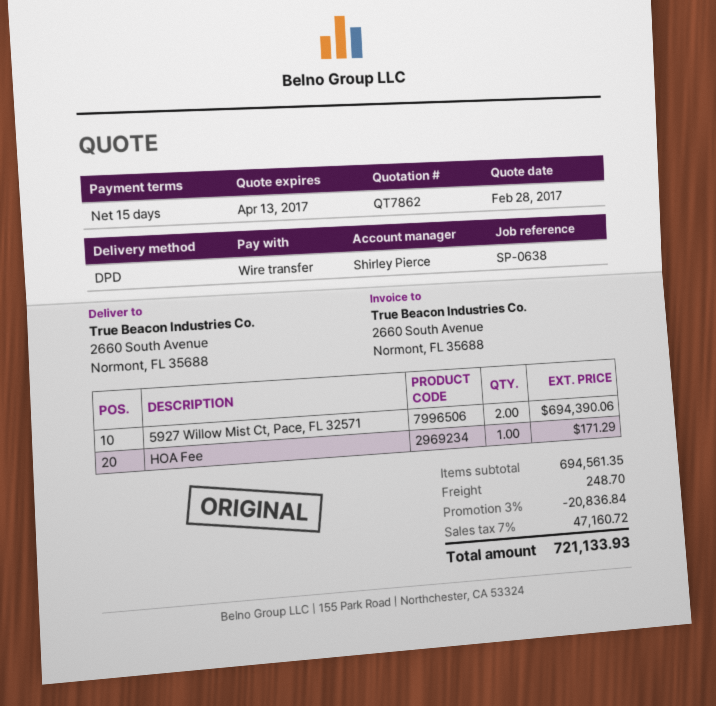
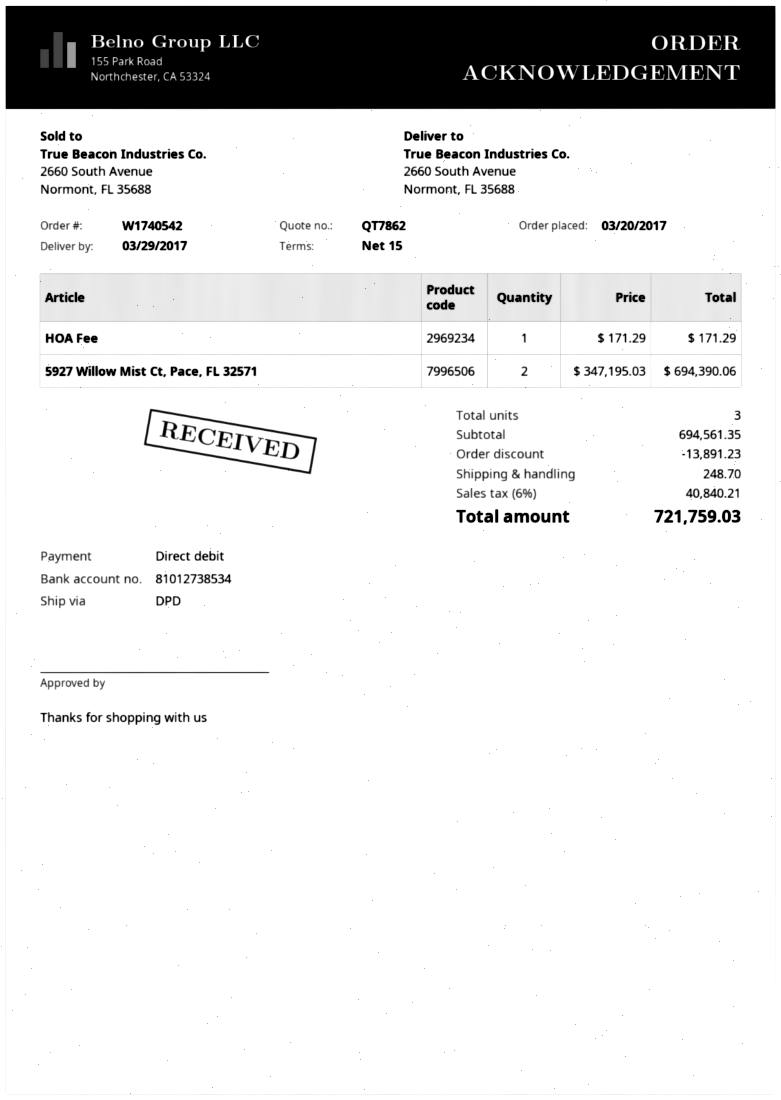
payment method: bank transfer -> direct debit
discount: 20836.84 -> 13891.23
tax: 7% = 47160.72 -> 6% = 40840.21
total: 721133.93 -> 721759.03

